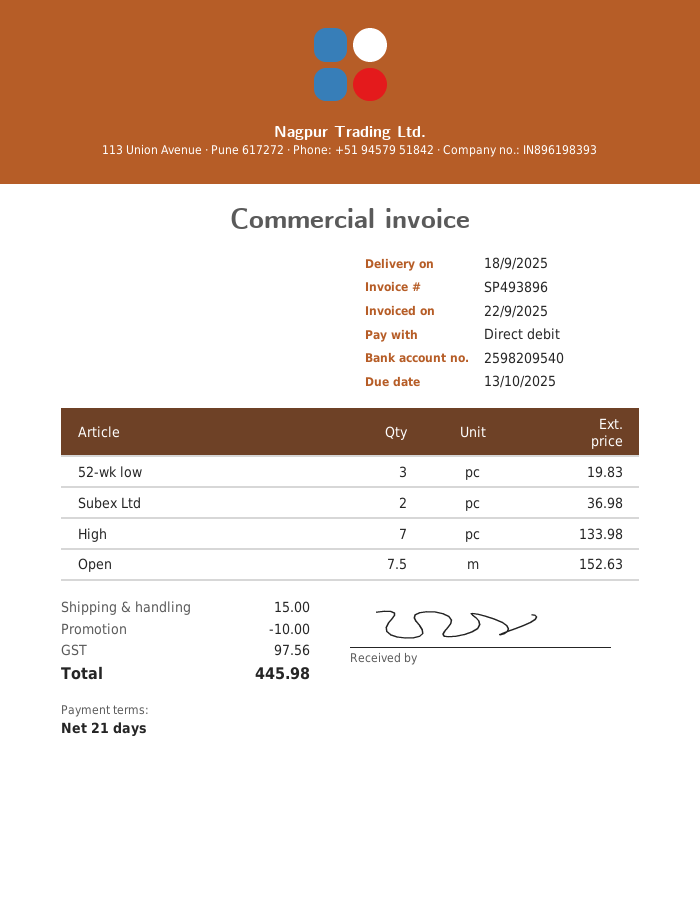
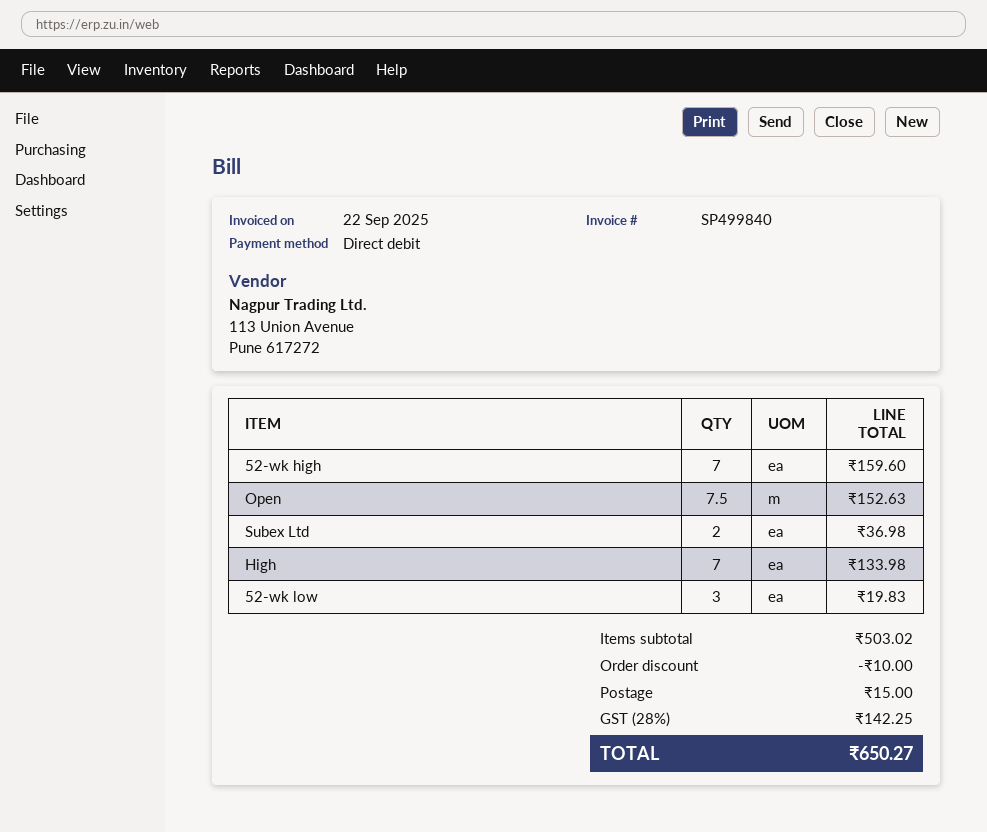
invoice number: SP493896 -> SP499840
52-wk high: none -> 7 for 159.60
tax: 97.56 -> 142.25
total: 445.98 -> 650.27

